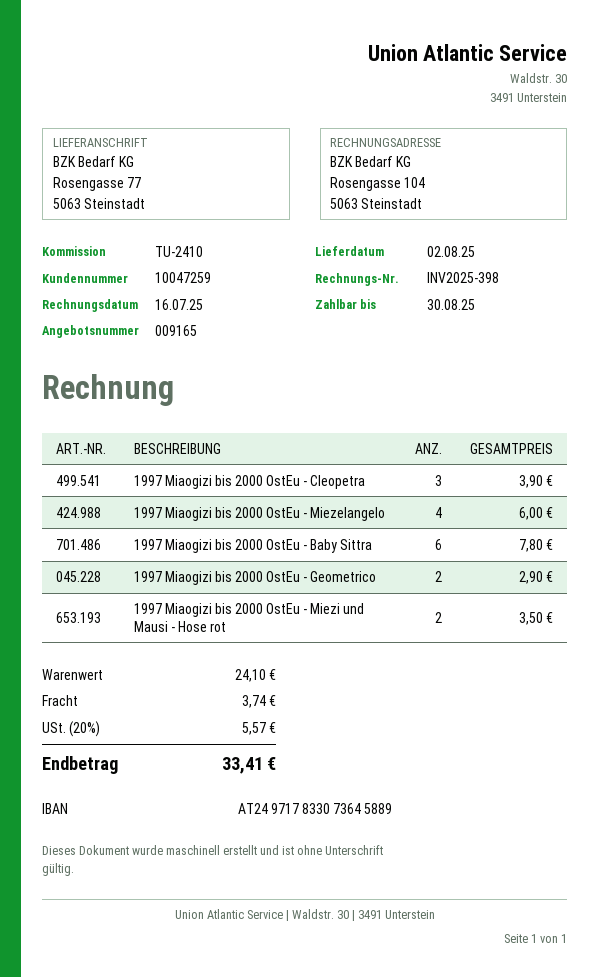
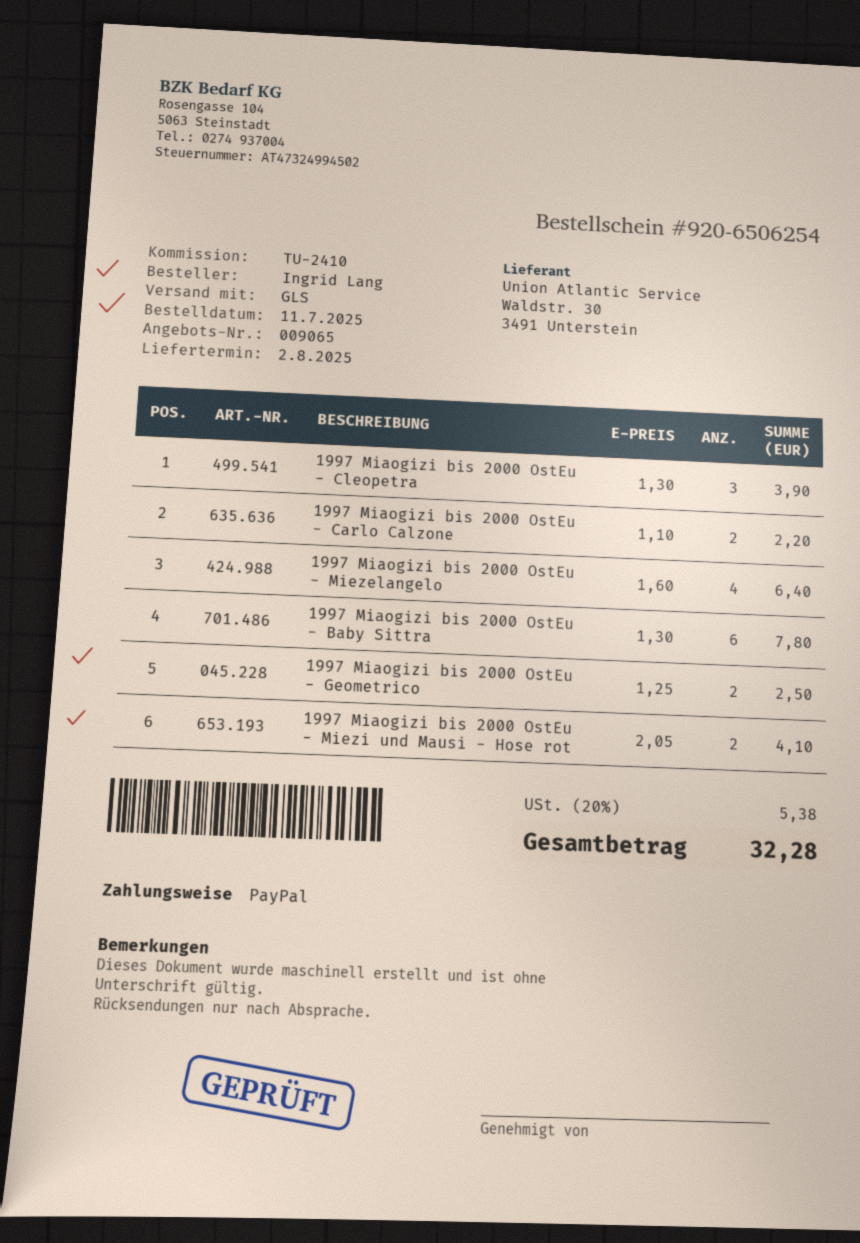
quote number: 009165 -> 009065
1997 Miaogizi bis 2000 OstEu - Miezelangelo: 4 for 6.00 -> 4 for 6.40
1997 Miaogizi bis 2000 OstEu - Geometrico: 2 for 2.90 -> 2 for 2.50
1997 Miaogizi bis 2000 OstEu - Miezi und Mausi - Hose rot: 2 for 3.50 -> 2 for 4.10
1997 Miaogizi bis 2000 OstEu - Carlo Calzone: none -> 2 for 2.20
shipping: 3.74 -> none
tax: 20% = 5.57 -> 20% = 5.38
total: 33.41 -> 32.28

